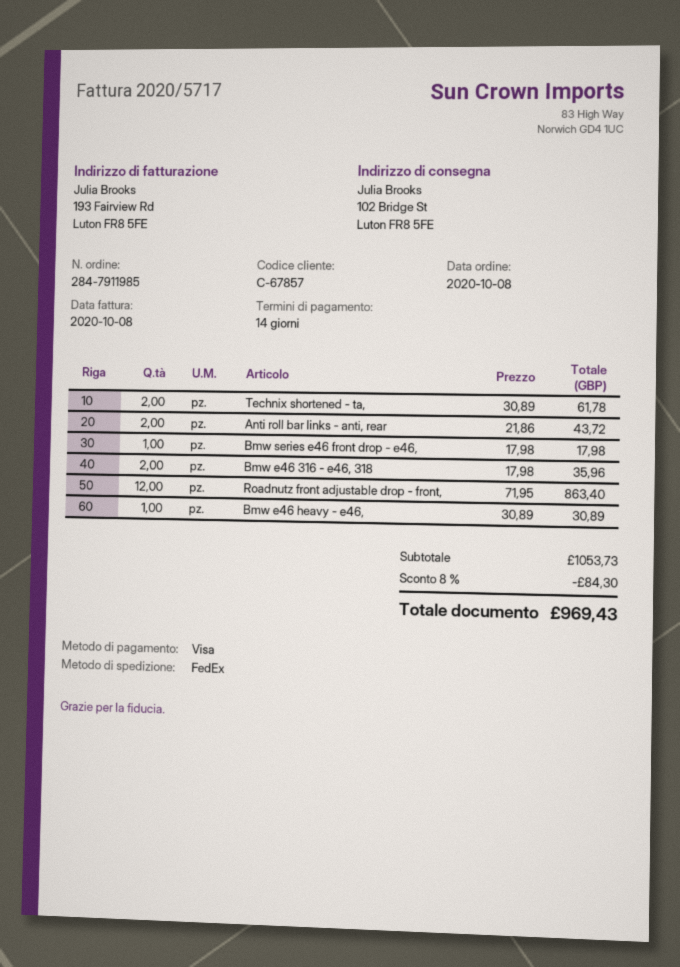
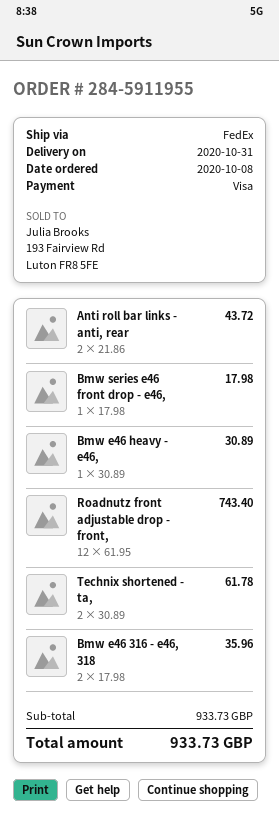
order number: 284-7911985 -> 284-5911955
Roadnutz front adjustable drop - front,: 12 x 71.95 = 863.40 -> 12 x 61.95 = 743.40
subtotal: 1053.73 -> 933.73
discount: 8% = 84.30 -> none
total: 969.43 -> 933.73

